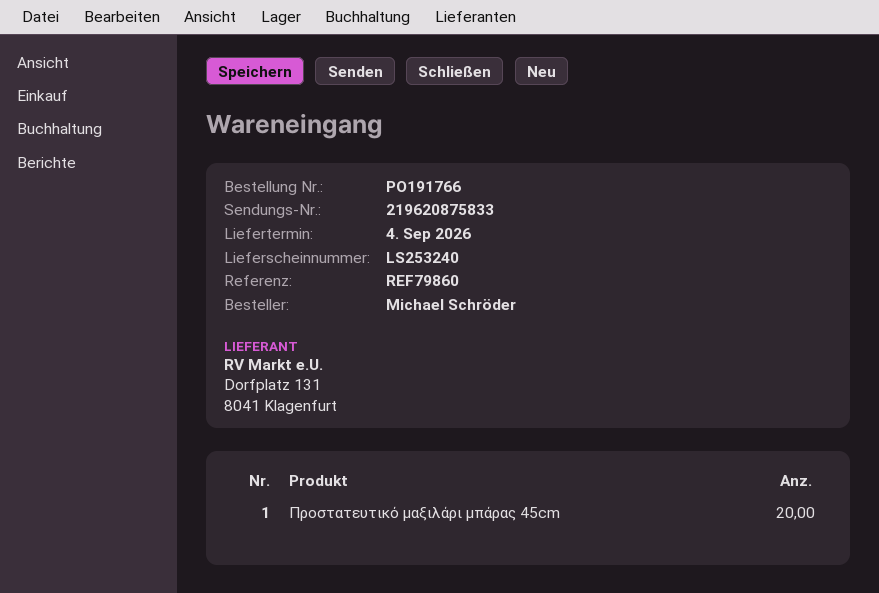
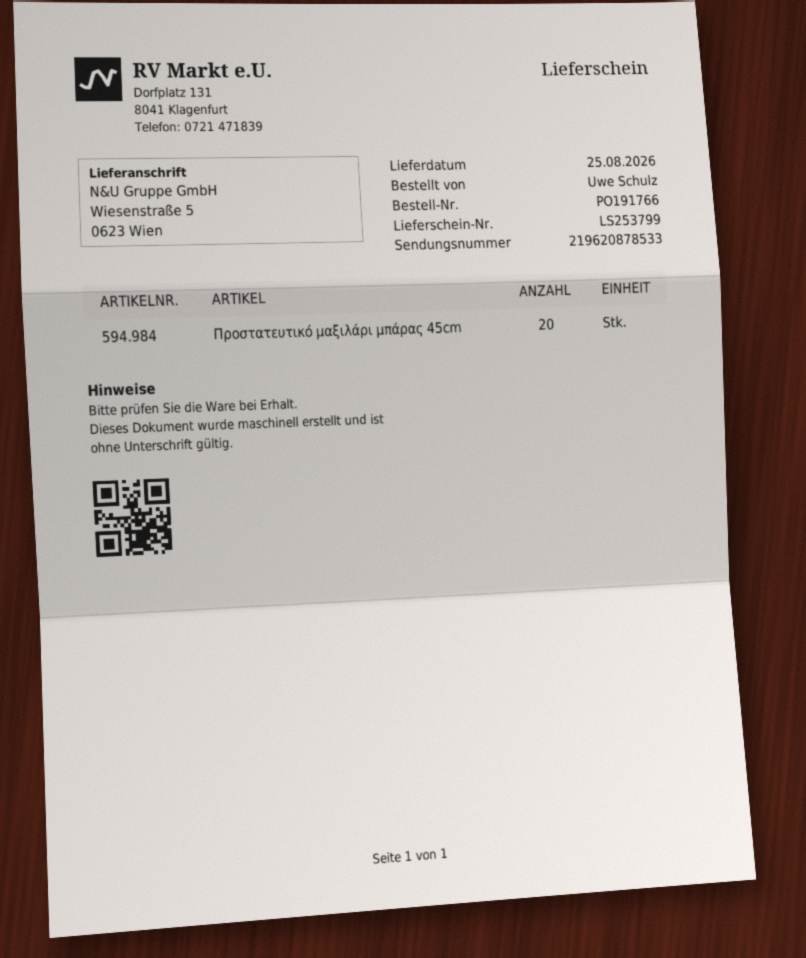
delivery note number: LS253240 -> LS253799
delivery date: 2026-09-04 -> 2026-08-25
ordered by: Michael Schröder -> Uwe Schulz
tracking number: 219620875833 -> 219620878533

